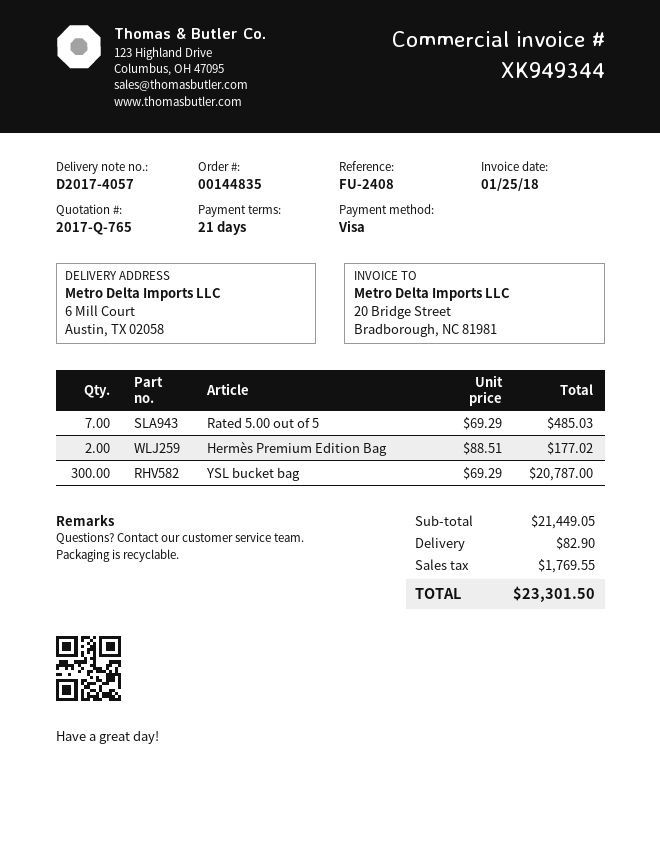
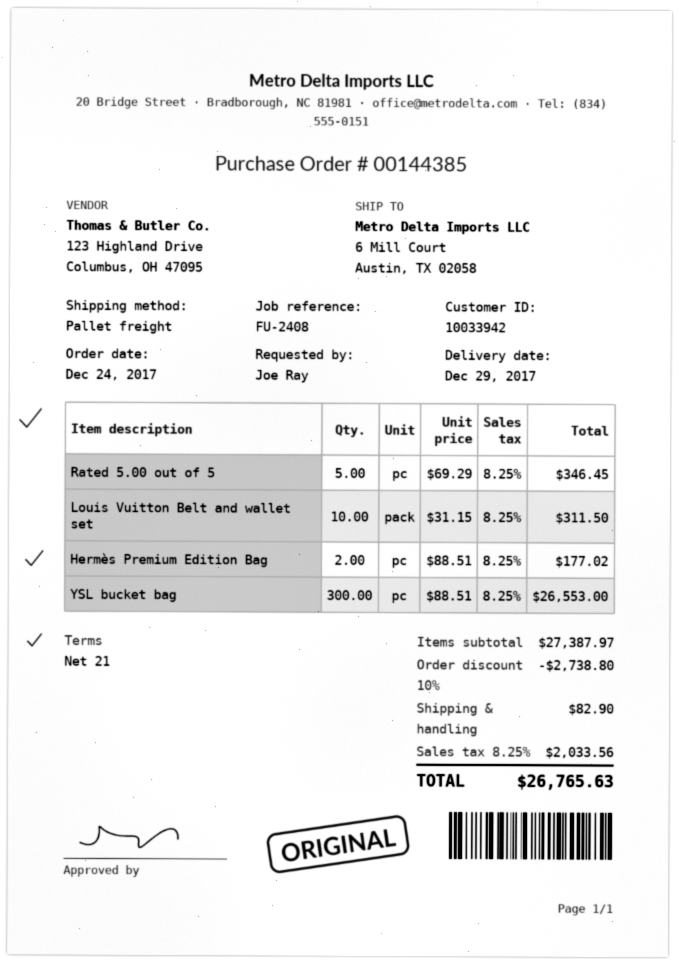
order number: 00144835 -> 00144385
Rated 5.00 out of 5: 7 x 69.29 = 485.03 -> 5 x 69.29 = 346.45
YSL bucket bag: 300 x 69.29 = 20787.00 -> 300 x 88.51 = 26553.00
Louis Vuitton Belt and wallet set: none -> 10 x 31.15 = 311.50
subtotal: 21449.05 -> 27387.97
discount: none -> 10% = 2738.80
tax: 1769.55 -> 2033.56
total: 23301.50 -> 26765.63

